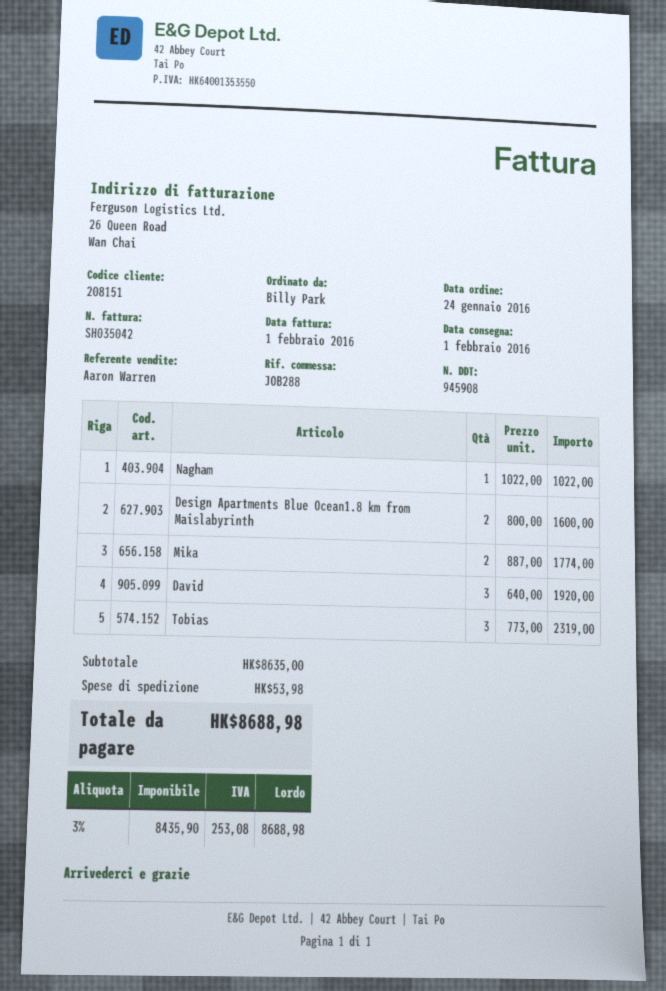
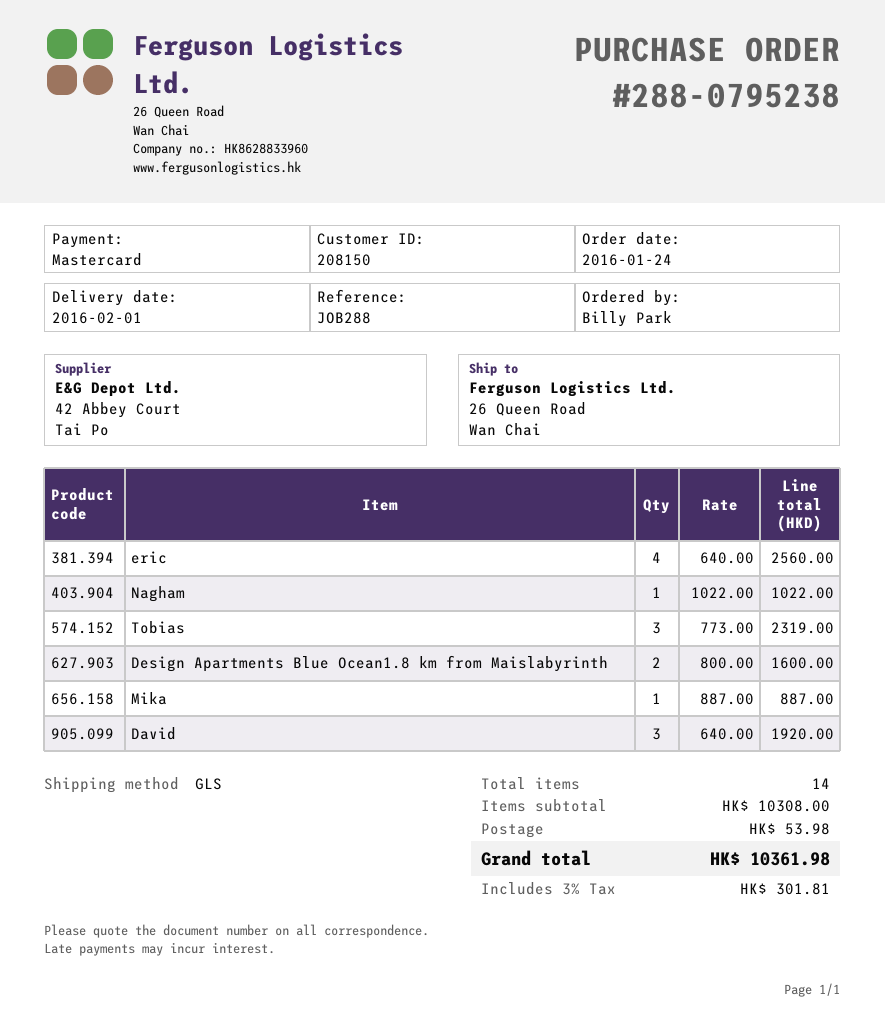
customer number: 208151 -> 208150
Mika: 2 x 887.00 = 1774.00 -> 1 x 887.00 = 887.00
eric: none -> 4 x 640.00 = 2560.00
subtotal: 8635.00 -> 10308.00
tax: 3% = 253.08 -> 3% = 301.81
total: 8688.98 -> 10361.98

